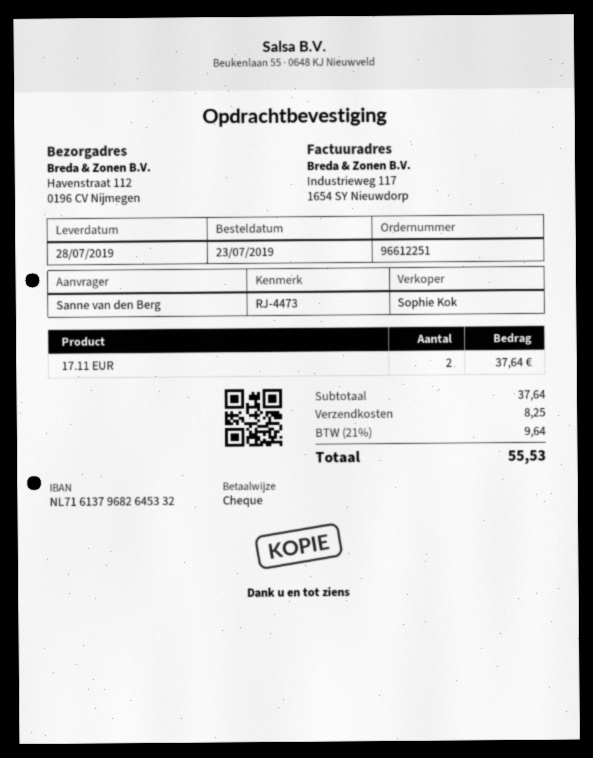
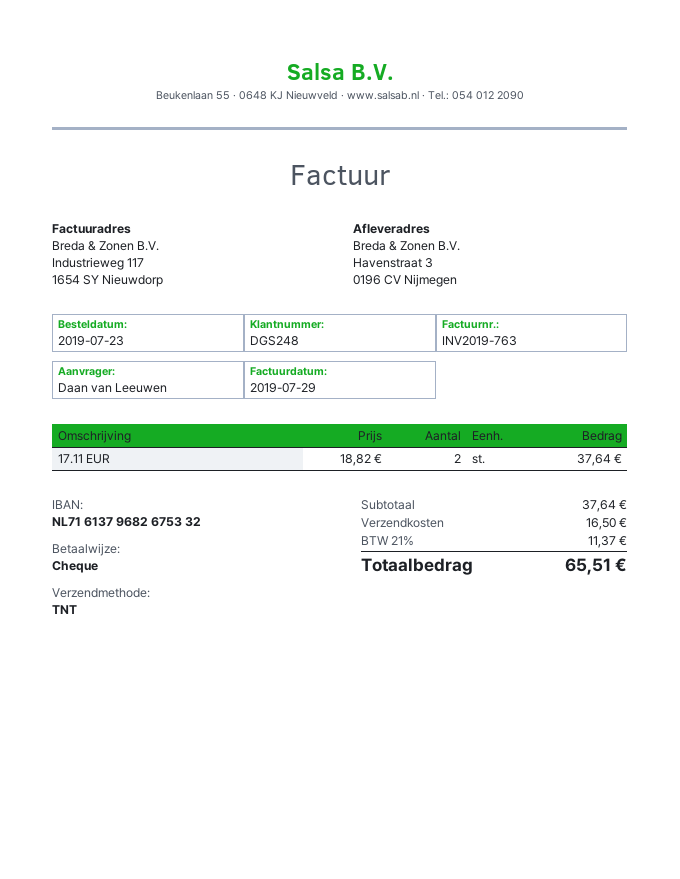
ordered by: Sanne van den Berg -> Daan van Leeuwen
bank account: NL7161379682645332 -> NL7161379682675332
ship to: Havenstraat 112, 0196 CV Nijmegen -> Havenstraat 3, 0196 CV Nijmegen
shipping: 8.25 -> 16.50
tax: 21% = 9.64 -> 21% = 11.37
total: 55.53 -> 65.51

